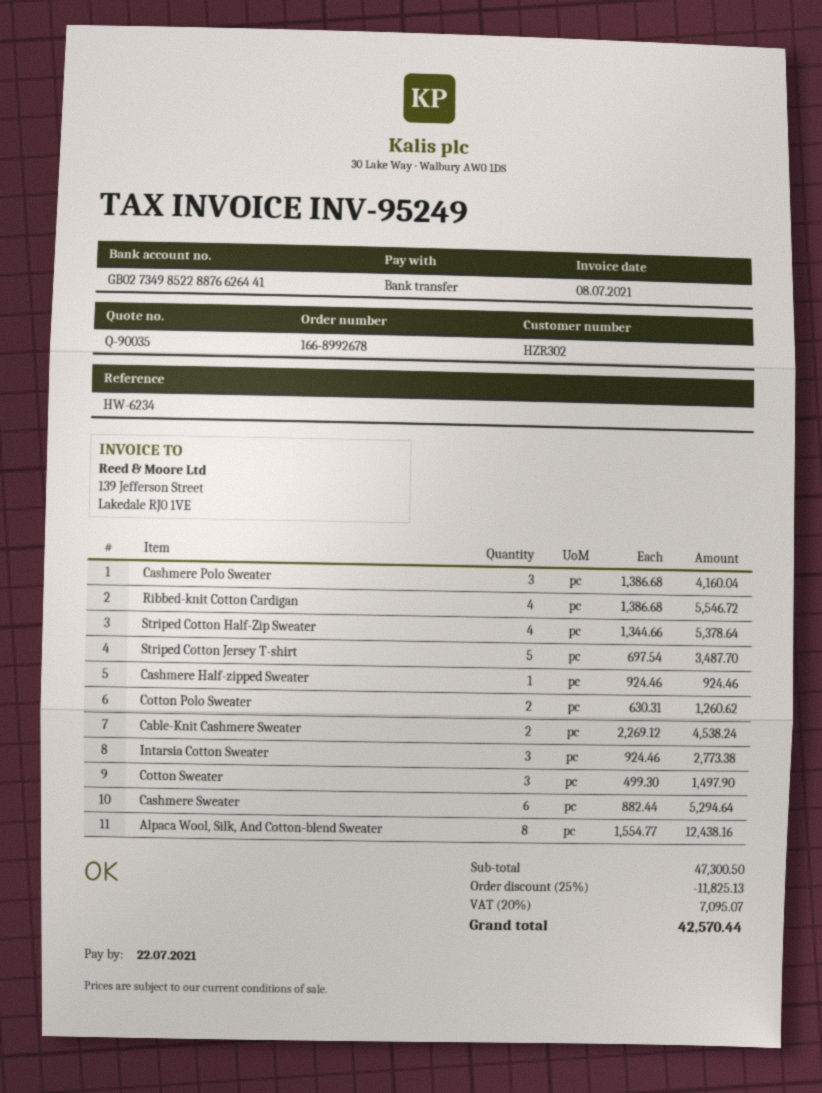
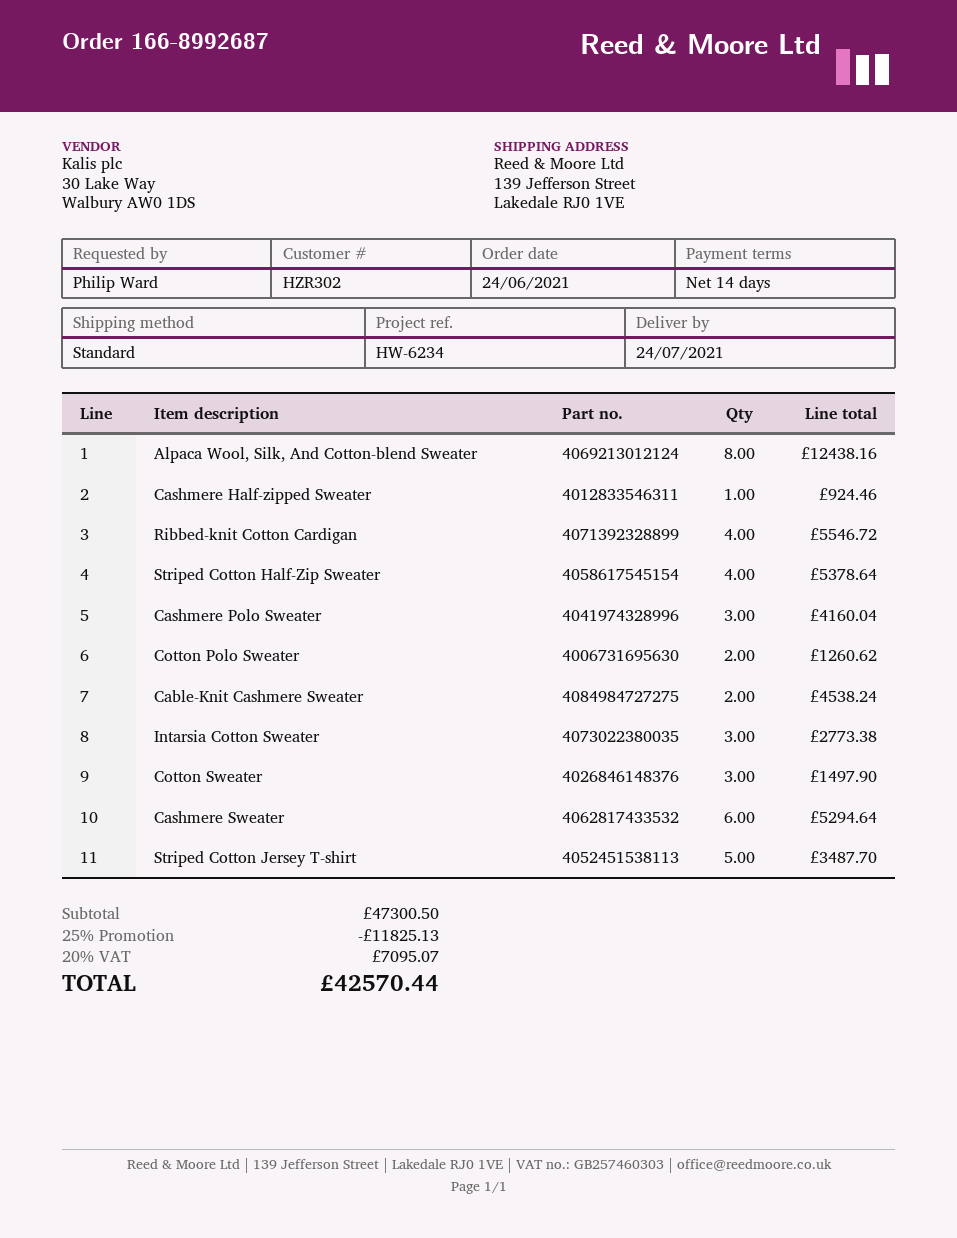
order number: 166-8992678 -> 166-8992687

